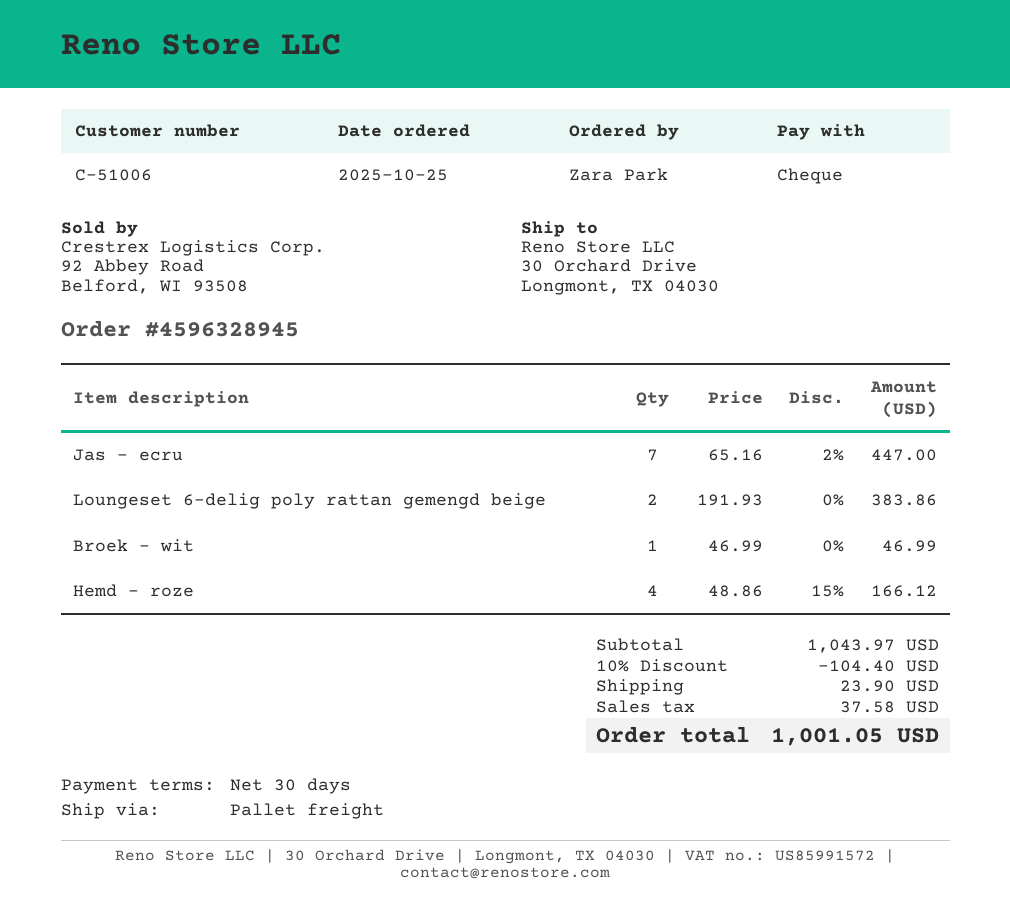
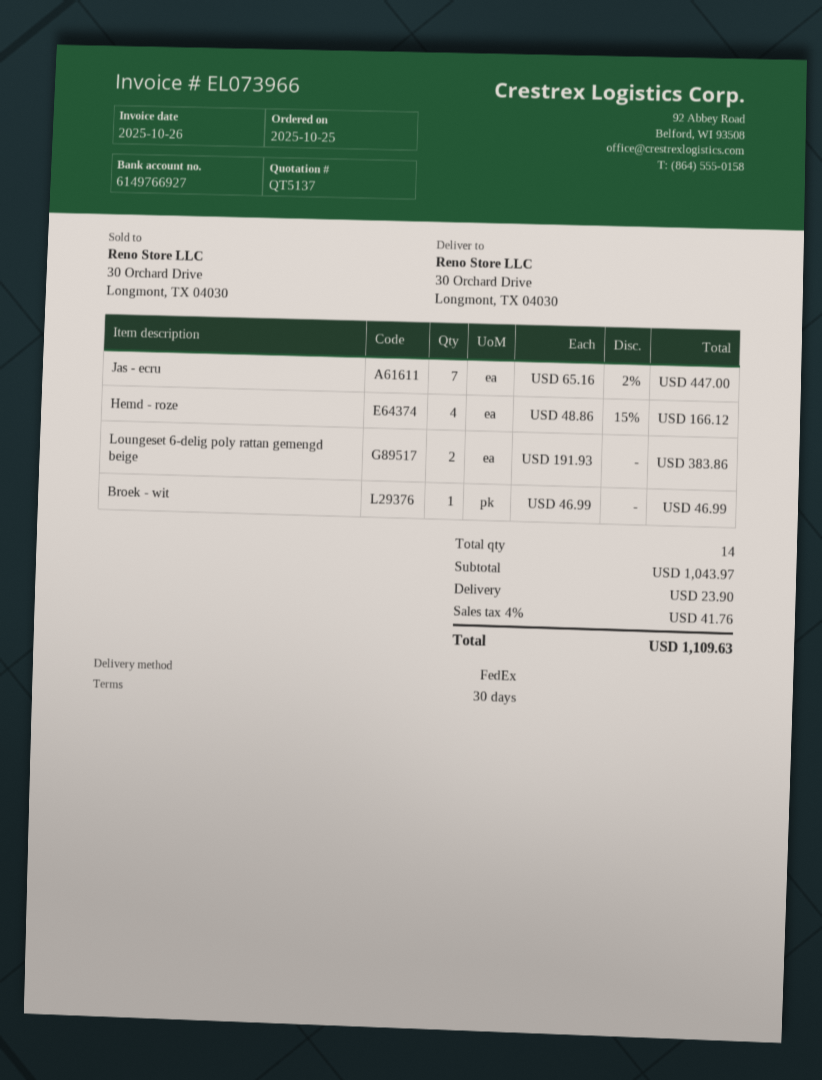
shipping method: pallet freight -> FedEx
discount: 10% = 104.40 -> none
tax: 37.58 -> 41.76
total: 1001.05 -> 1109.63

